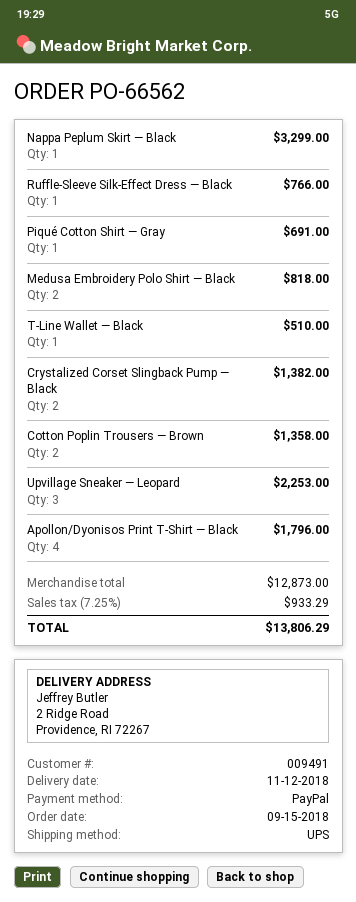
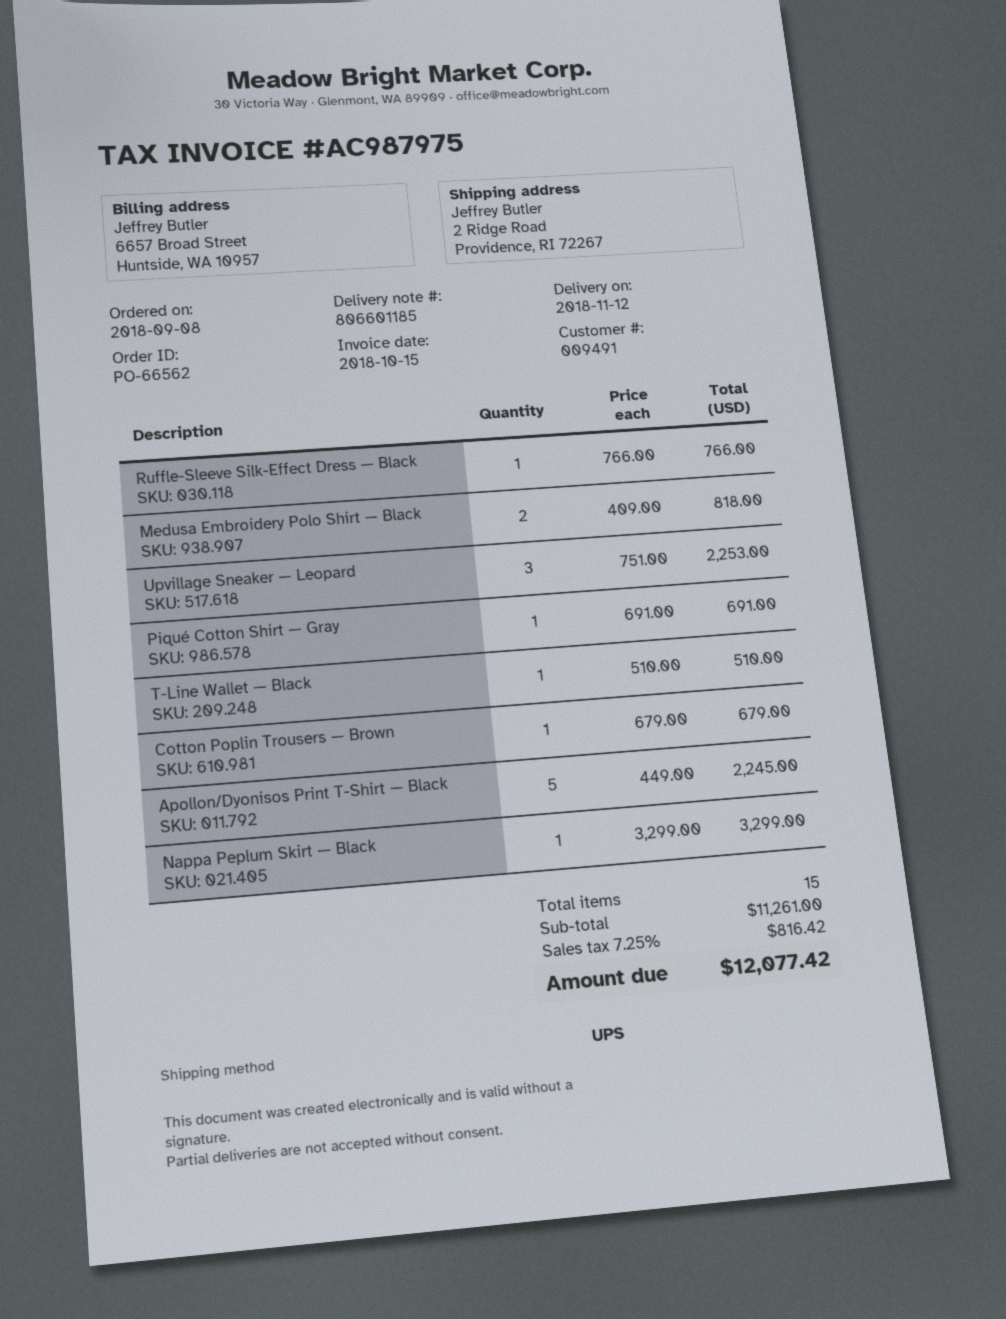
order date: 2018-09-15 -> 2018-09-08
Crystalized Corset Slingback Pump — Black: 2 for 1382.00 -> none
Cotton Poplin Trousers — Brown: 2 for 1358.00 -> 1 for 679.00
Apollon/Dyonisos Print T-Shirt — Black: 4 for 1796.00 -> 5 for 2245.00
subtotal: 12873.00 -> 11261.00
tax: 7.25% = 933.29 -> 7.25% = 816.42
total: 13806.29 -> 12077.42

